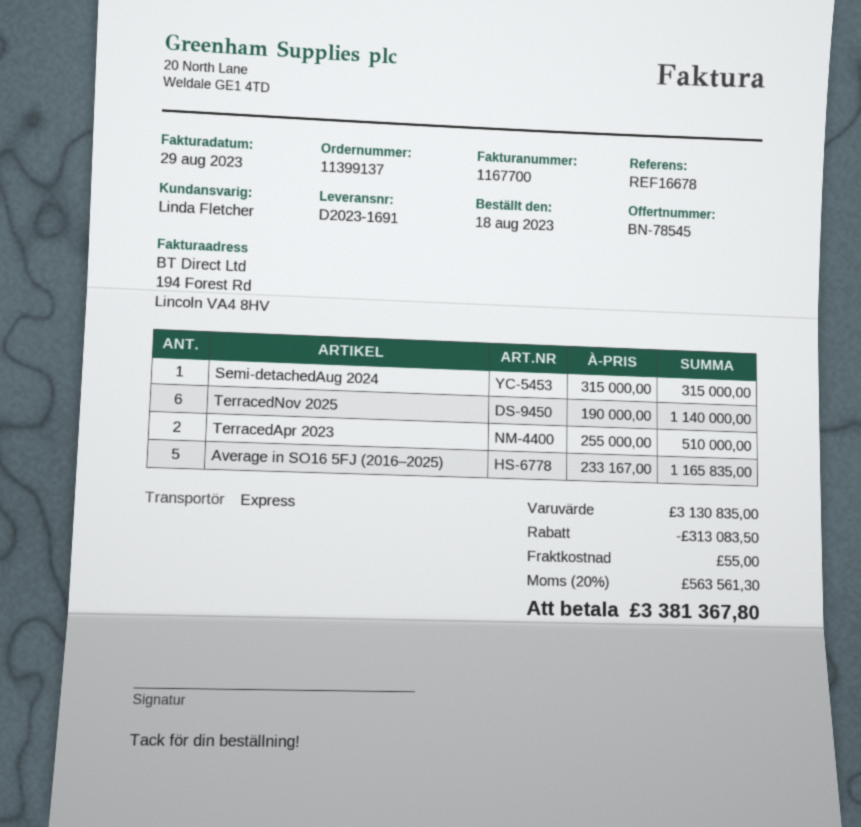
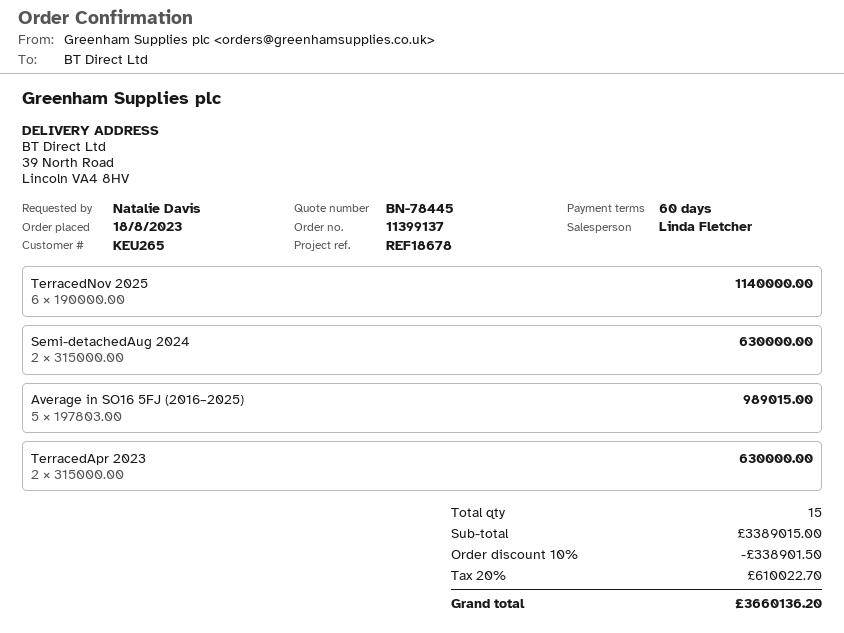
quote number: BN-78545 -> BN-78445
reference: REF16678 -> REF18678
Semi-detachedAug 2024: 1 x 315000.00 = 315000.00 -> 2 x 315000.00 = 630000.00
TerracedApr 2023: 2 x 255000.00 = 510000.00 -> 2 x 315000.00 = 630000.00
Average in SO16 5FJ (2016–2025): 5 x 233167.00 = 1165835.00 -> 5 x 197803.00 = 989015.00
subtotal: 3130835.00 -> 3389015.00
discount: 313083.50 -> 338901.50
shipping: 55.00 -> none
tax: 20% = 563561.30 -> 20% = 610022.70
total: 3381367.80 -> 3660136.20

